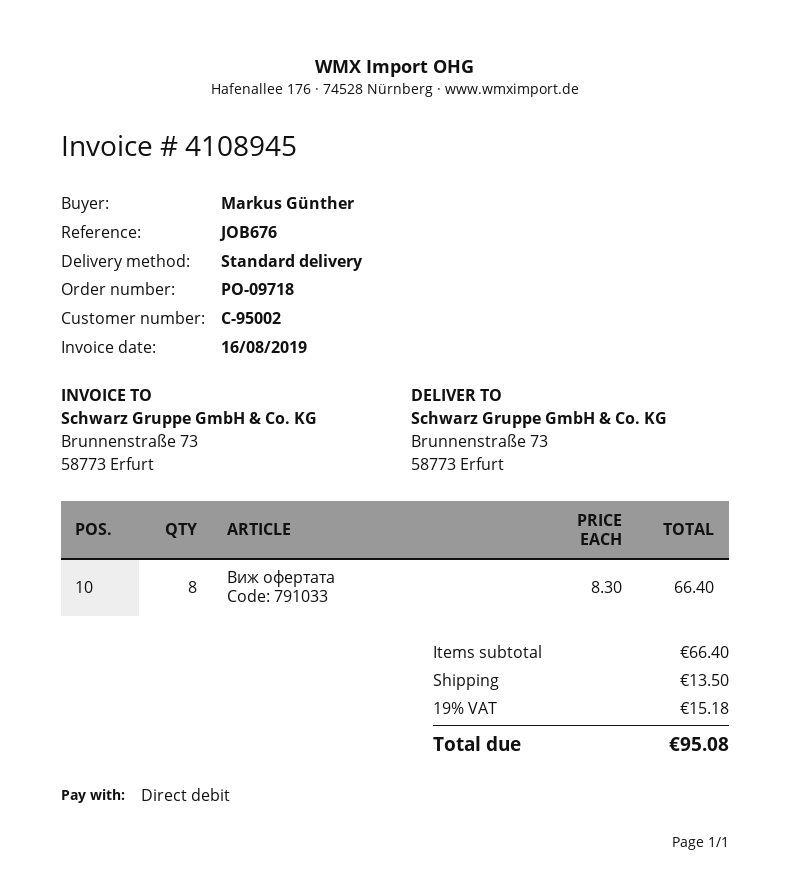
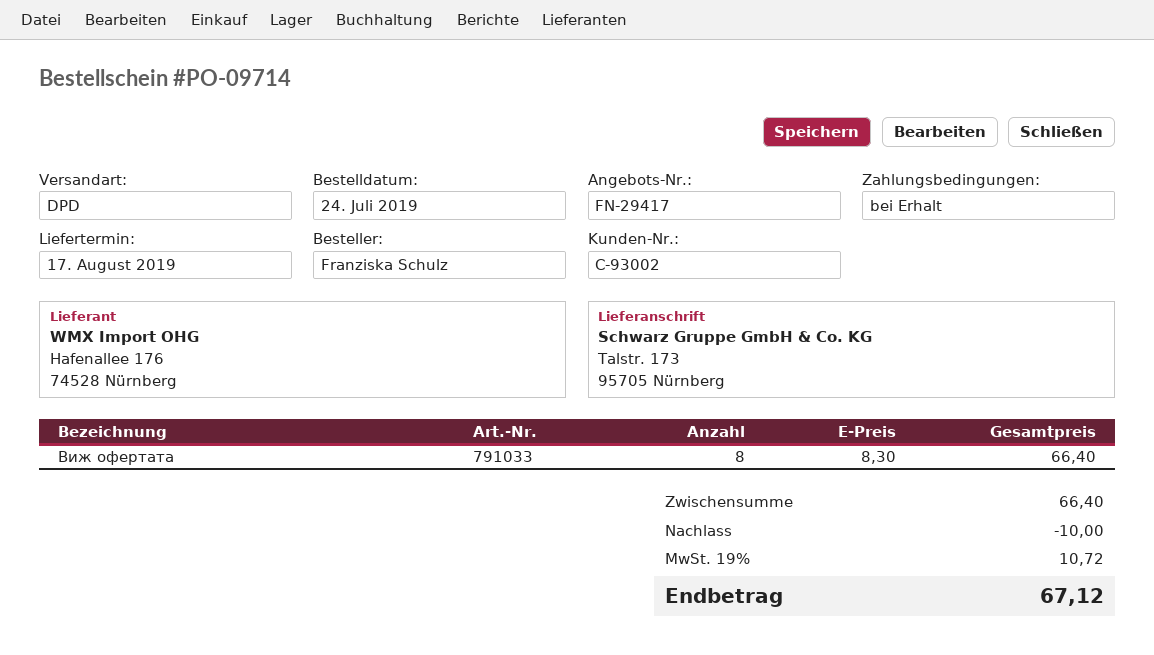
order number: PO-09718 -> PO-09714
customer number: C-95002 -> C-93002
ordered by: Markus Günther -> Franziska Schulz
shipping method: standard -> DPD
ship to: Brunnenstraße 73, 58773 Erfurt -> Talstr. 173, 95705 Nürnberg
discount: none -> 10.00
shipping: 13.50 -> none
tax: 19% = 15.18 -> 19% = 10.72
total: 95.08 -> 67.12

